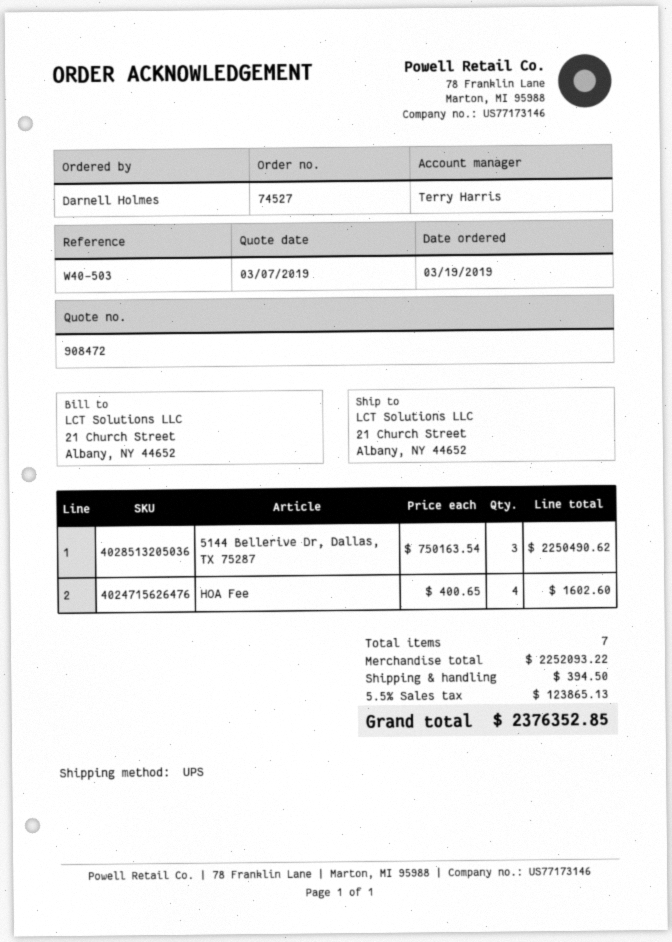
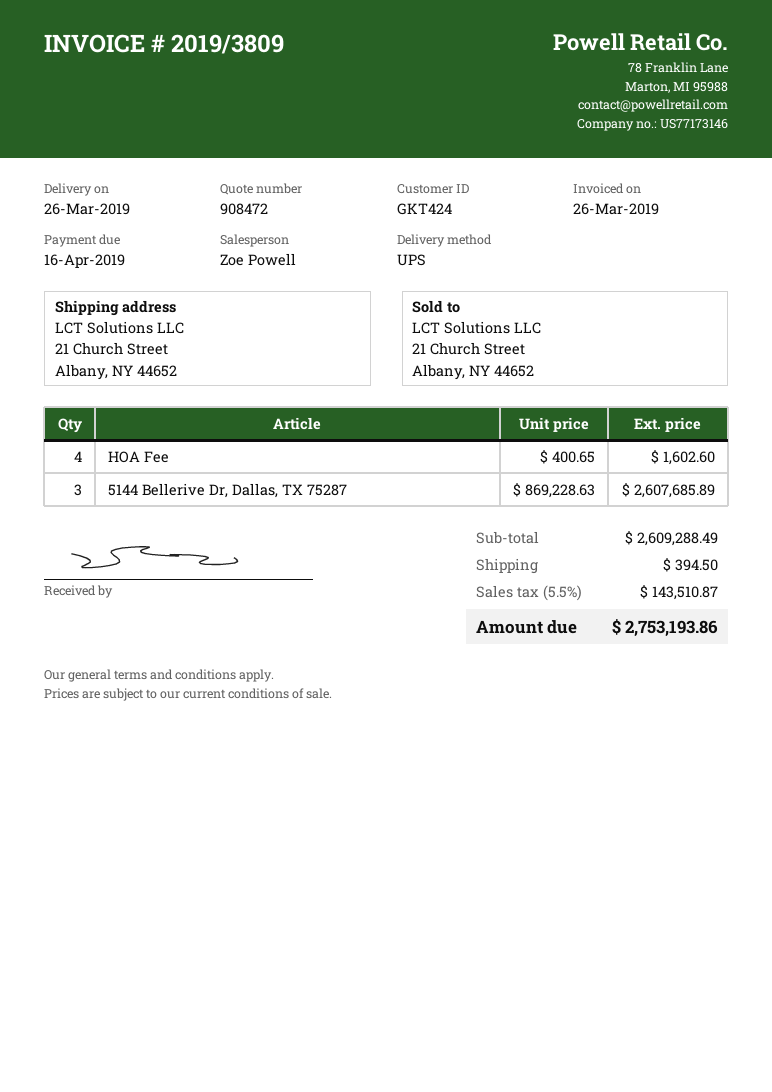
sales rep: Terry Harris -> Zoe Powell
5144 Bellerive Dr, Dallas, TX 75287: 3 x 750163.54 = 2250490.62 -> 3 x 869228.63 = 2607685.89
subtotal: 2252093.22 -> 2609288.49
tax: 5.5% = 123865.13 -> 5.5% = 143510.87
total: 2376352.85 -> 2753193.86

